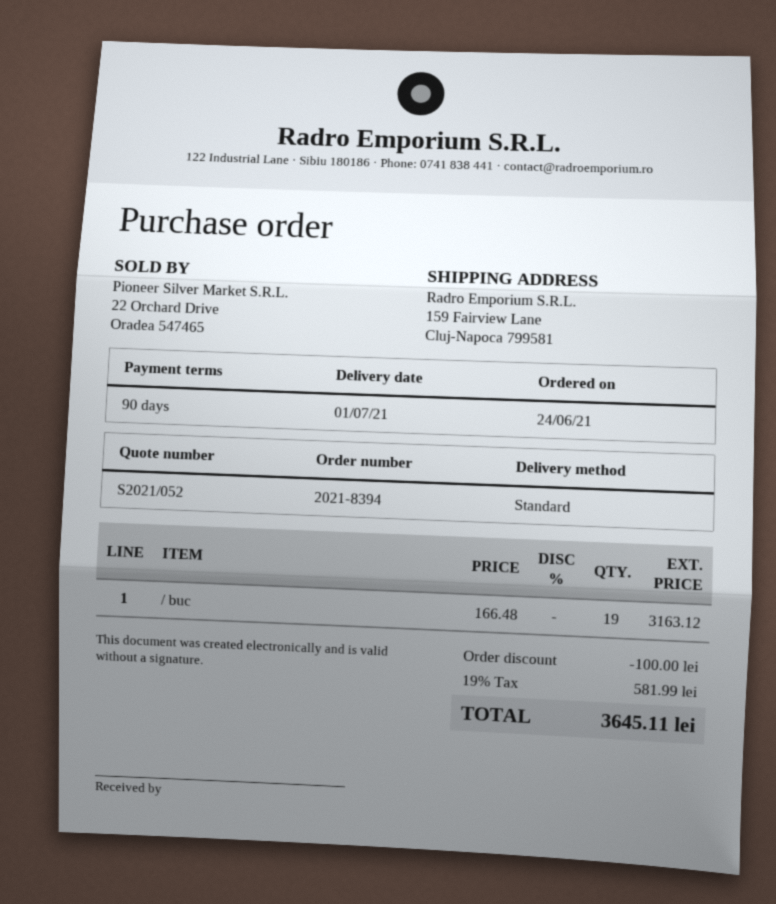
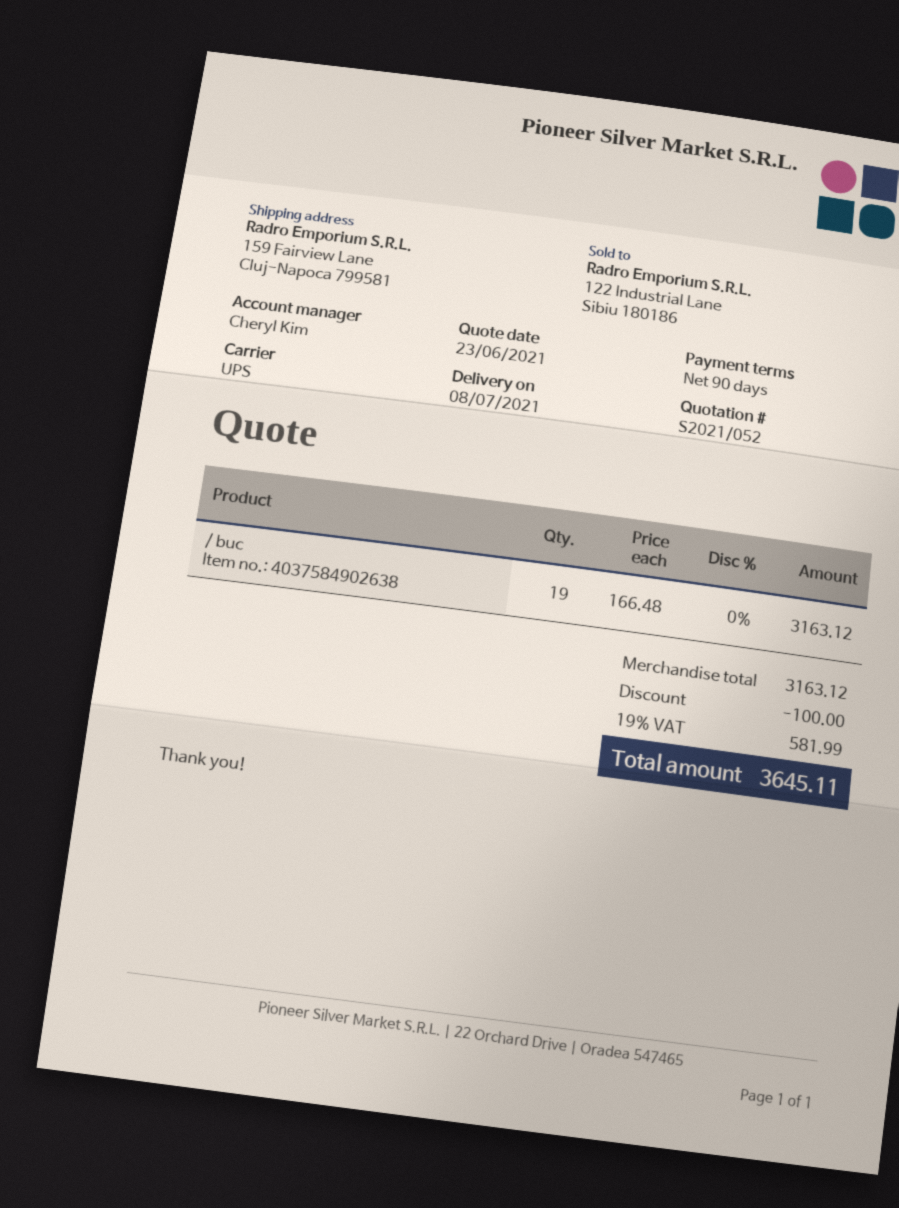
delivery date: 2021-07-01 -> 2021-07-08
shipping method: standard -> UPS

